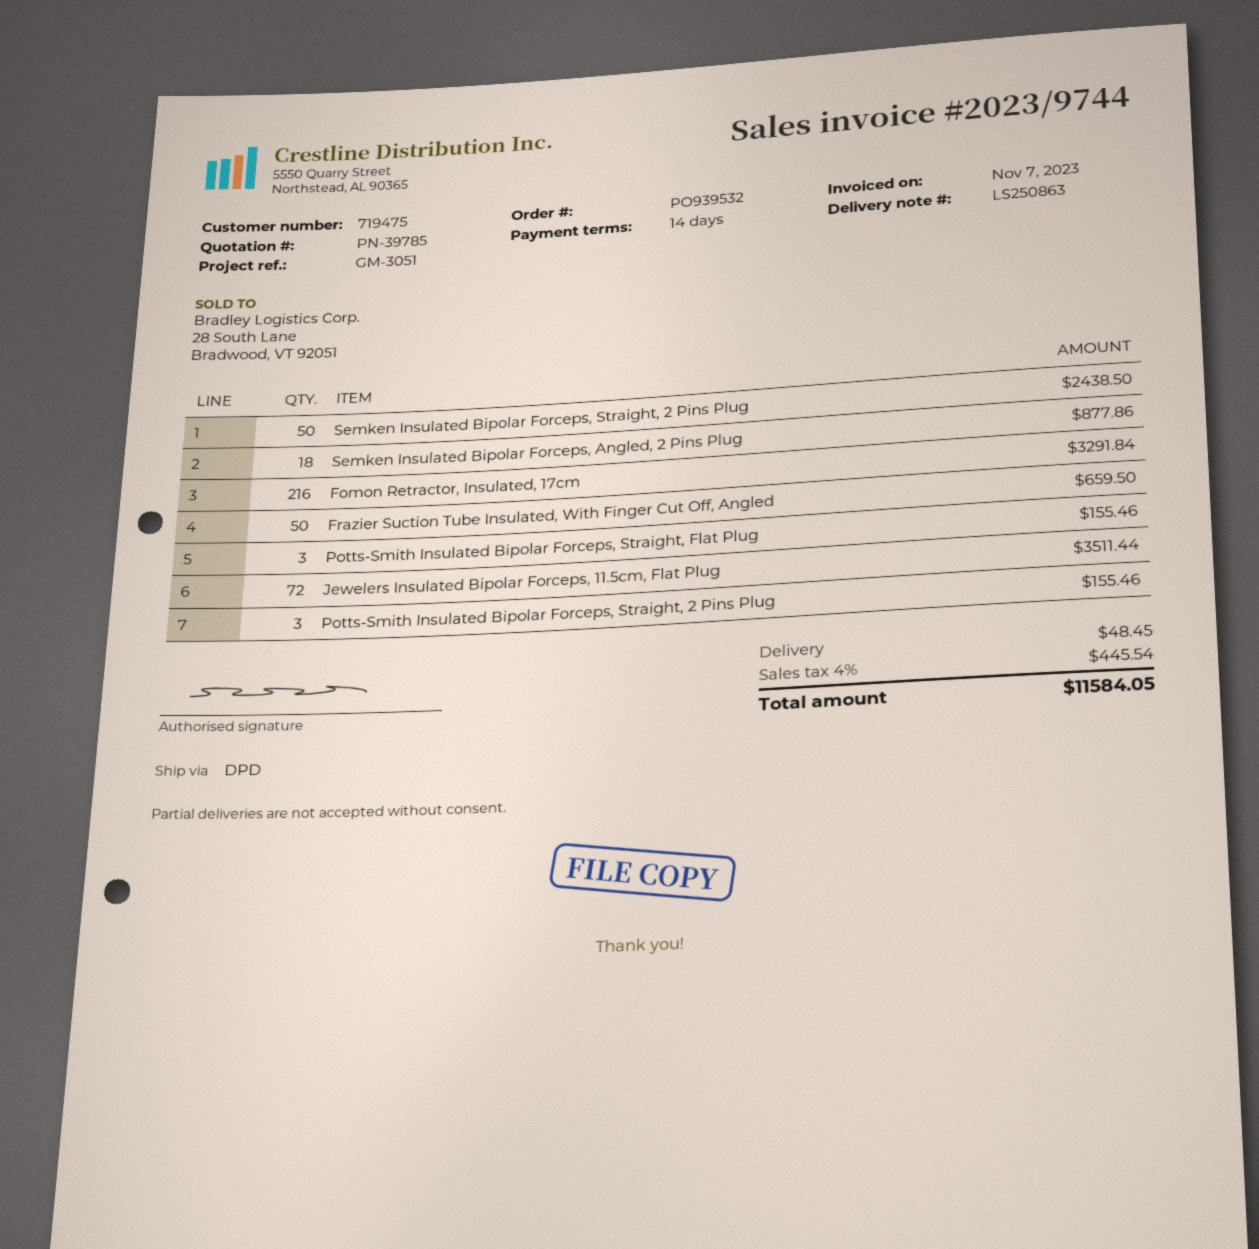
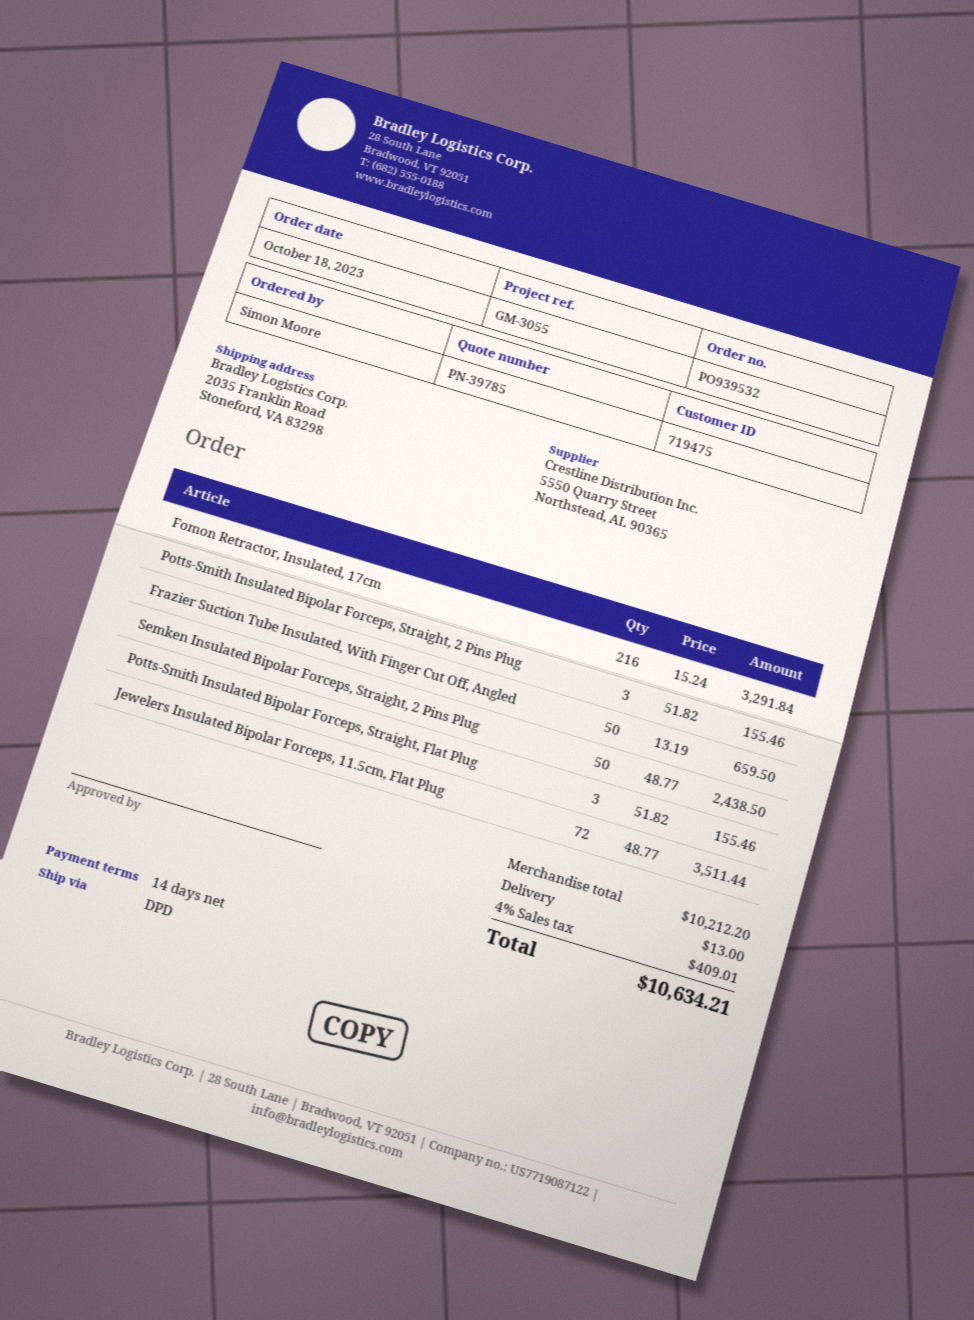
reference: GM-3051 -> GM-3055
Semken Insulated Bipolar Forceps, Angled, 2 Pins Plug: 18 for 877.86 -> none
shipping: 48.45 -> 13.00
tax: 4% = 445.54 -> 4% = 409.01
total: 11584.05 -> 10634.21

